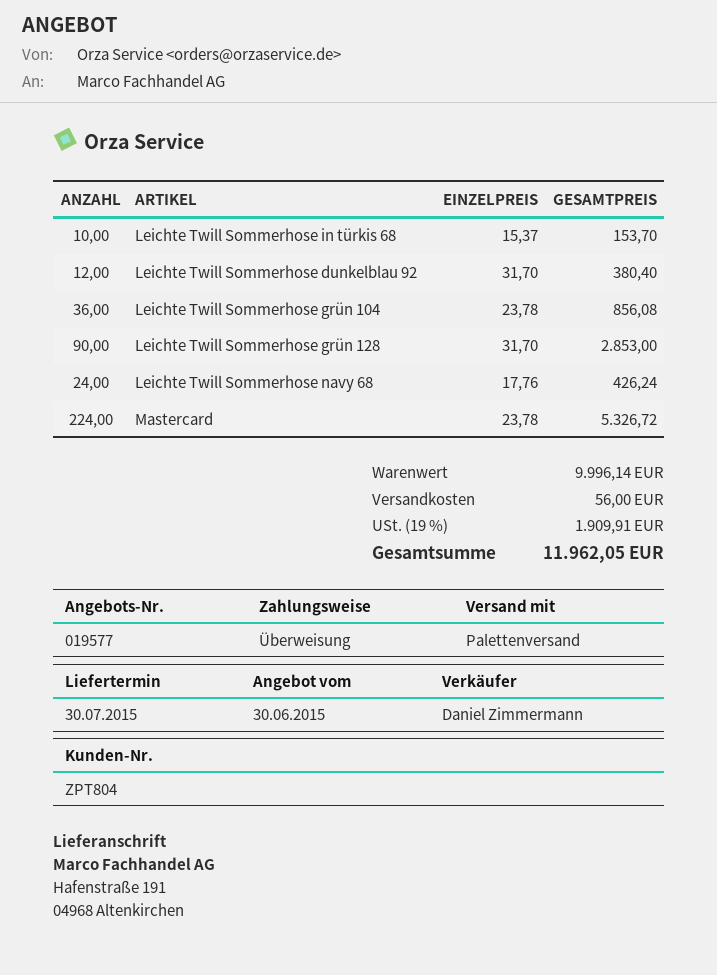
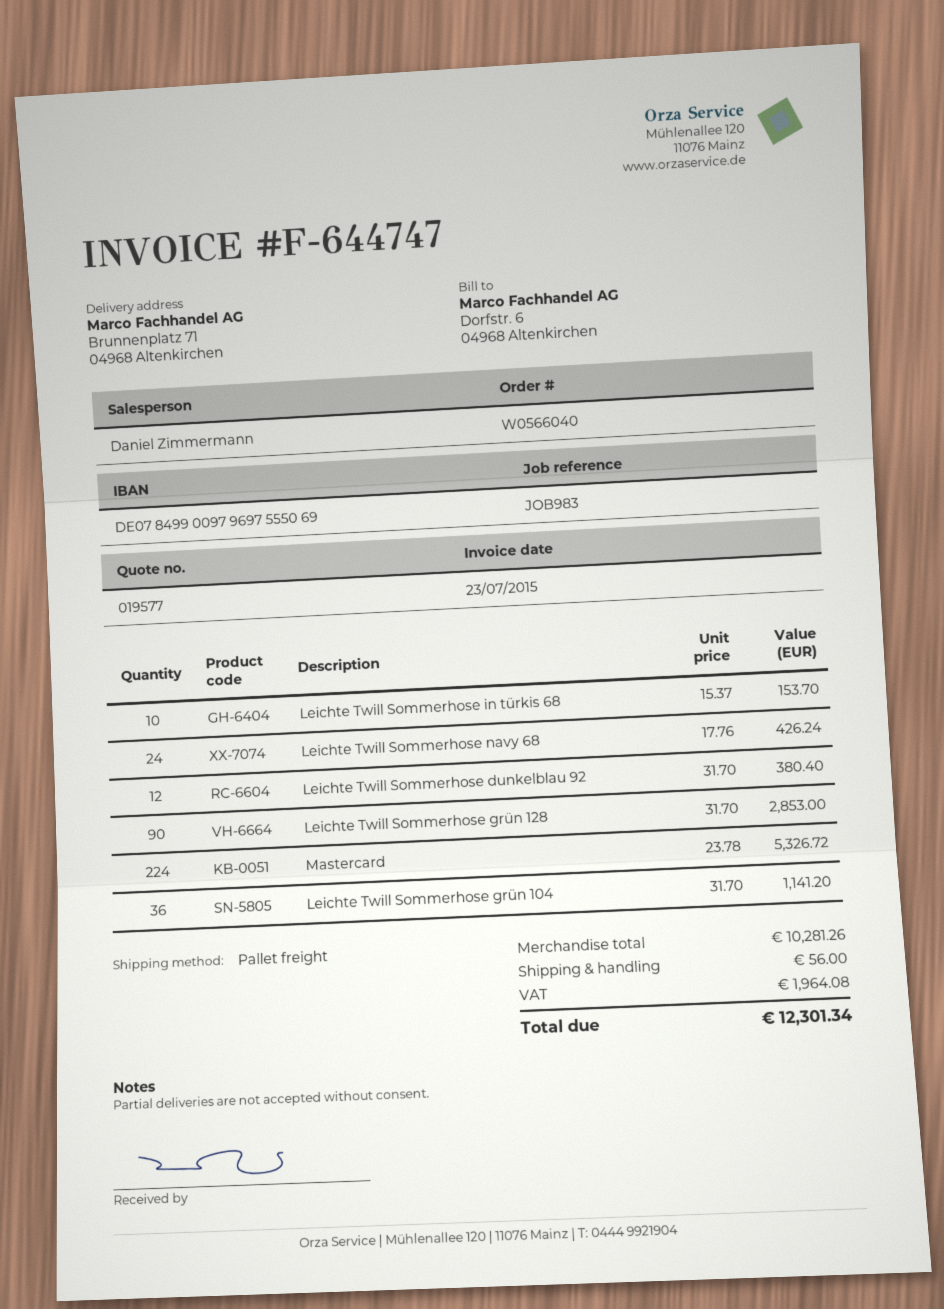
ship to: Hafenstraße 191, 04968 Altenkirchen -> Brunnenplatz 71, 04968 Altenkirchen
Leichte Twill Sommerhose grün 104: 36 x 23.78 = 856.08 -> 36 x 31.70 = 1141.20
subtotal: 9996.14 -> 10281.26
tax: 1909.91 -> 1964.08
total: 11962.05 -> 12301.34

